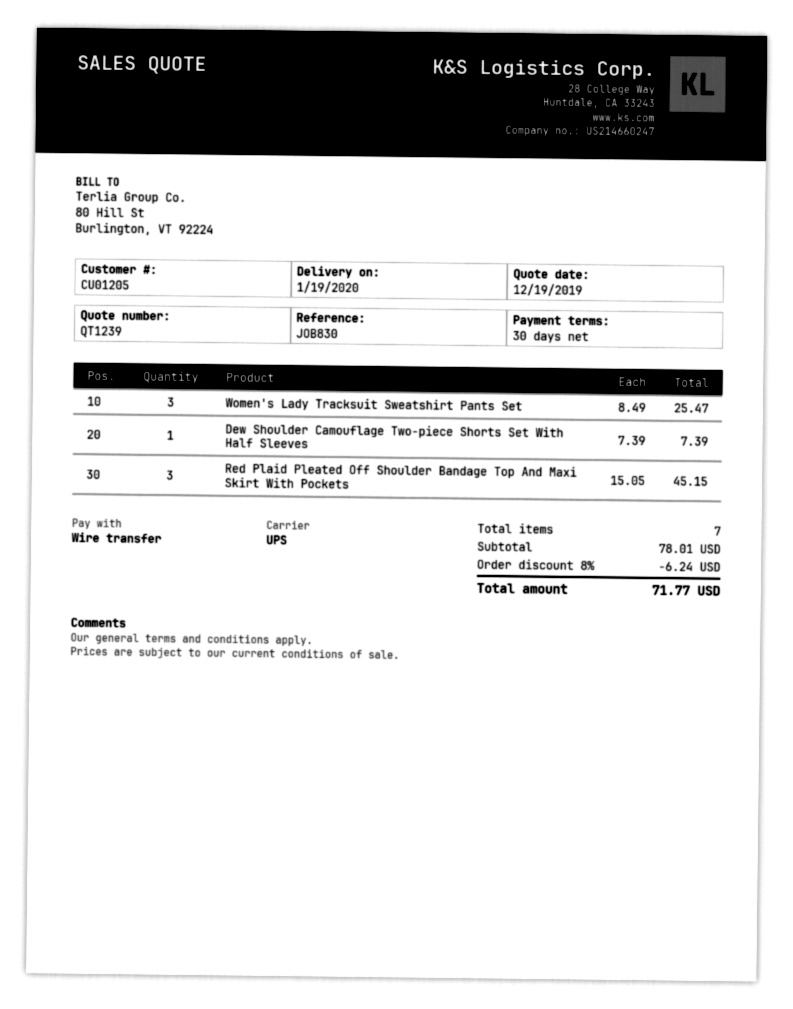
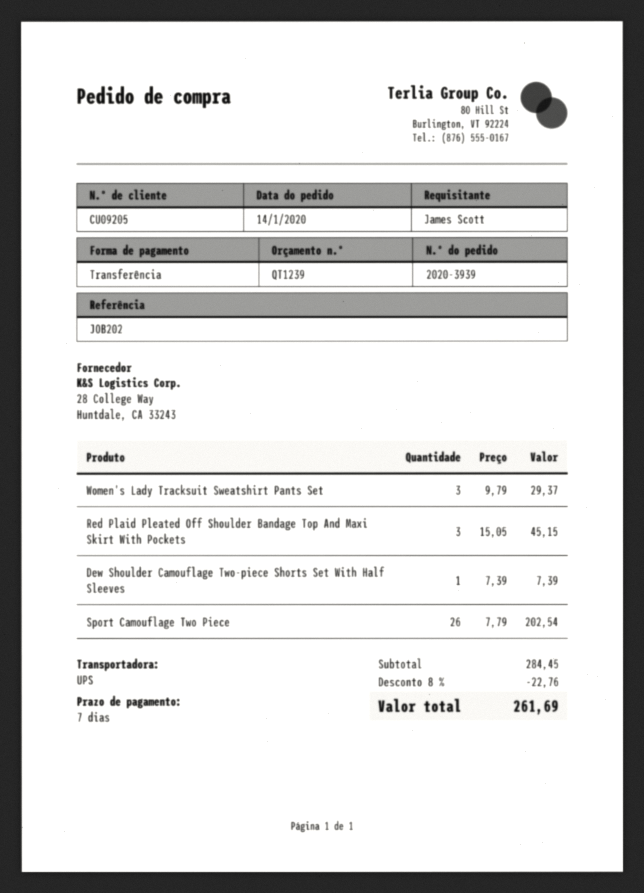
payment terms: 30 days -> 7 days
customer number: CU01205 -> CU09205
reference: JOB830 -> JOB202
Women's Lady Tracksuit Sweatshirt Pants Set: 3 x 8.49 = 25.47 -> 3 x 9.79 = 29.37
Sport Camouflage Two Piece: none -> 26 x 7.79 = 202.54
subtotal: 78.01 -> 284.45
discount: 8% = 6.24 -> 8% = 22.76
total: 71.77 -> 261.69

